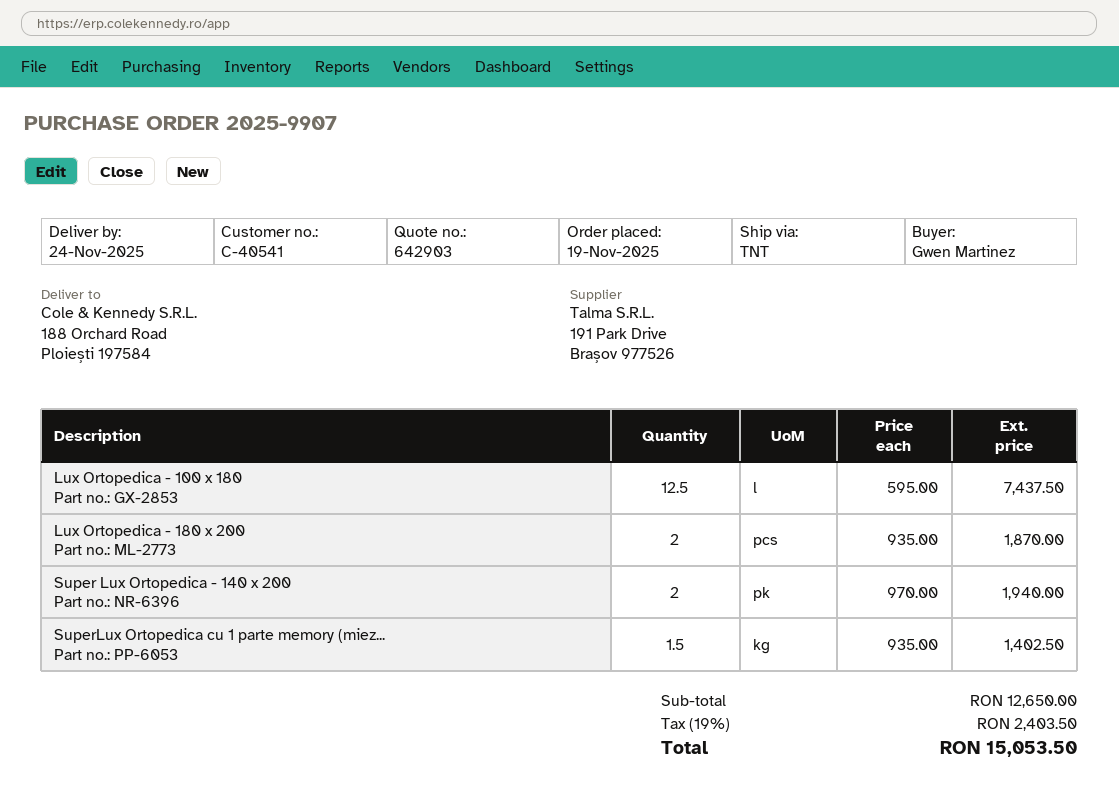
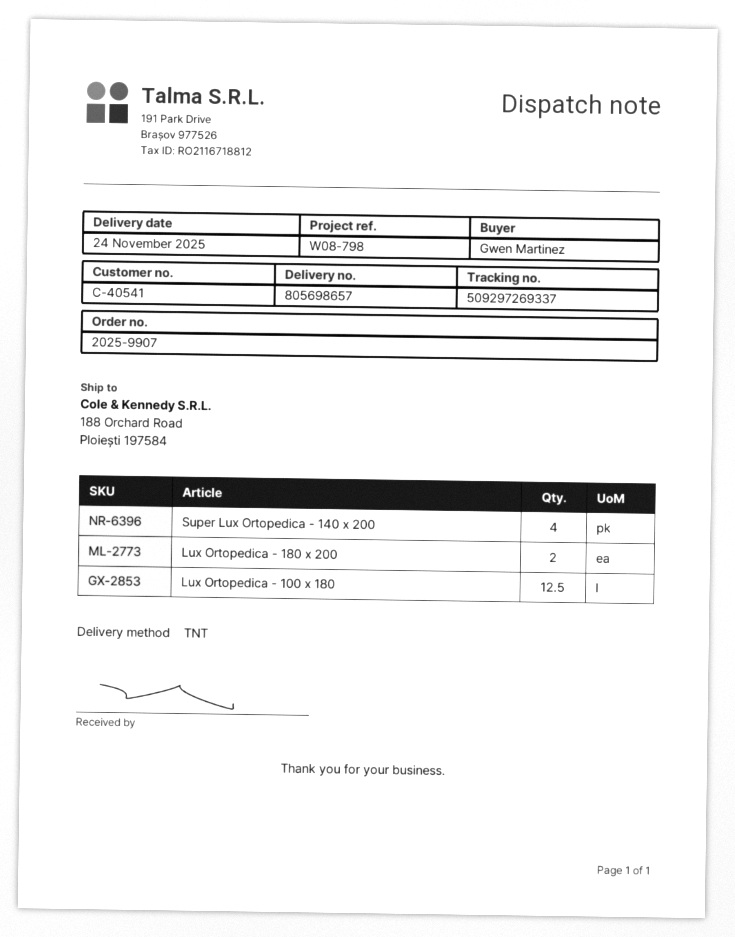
Super Lux Ortopedica - 140 x 200: 2 -> 4
SuperLux Ortopedica cu 1 parte memory (miez...: 1.5 -> none

